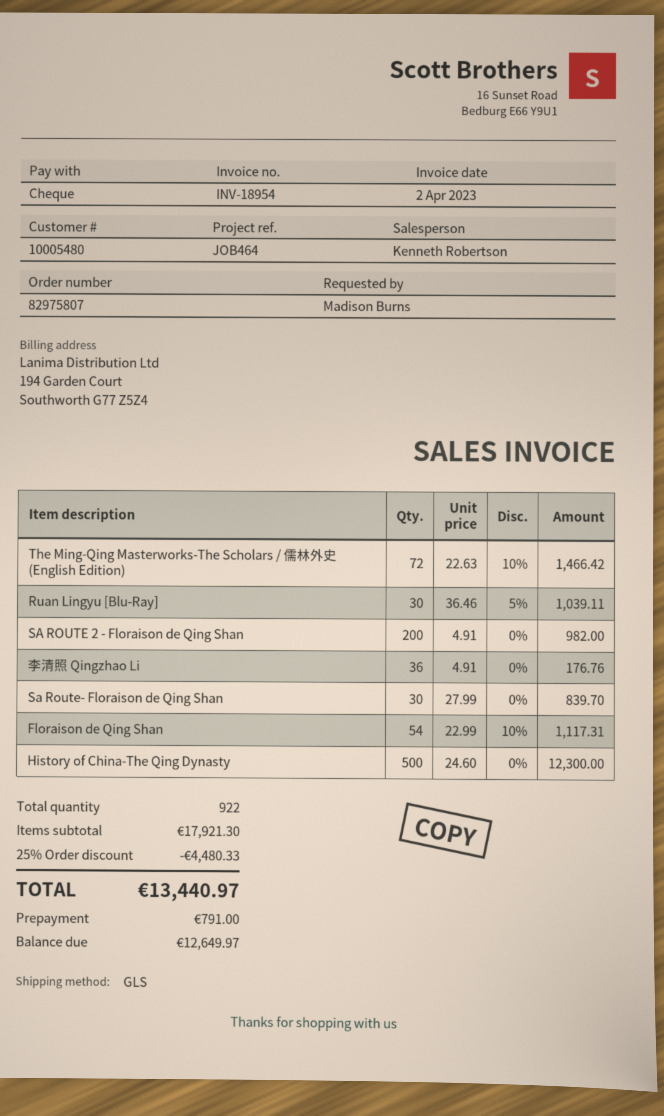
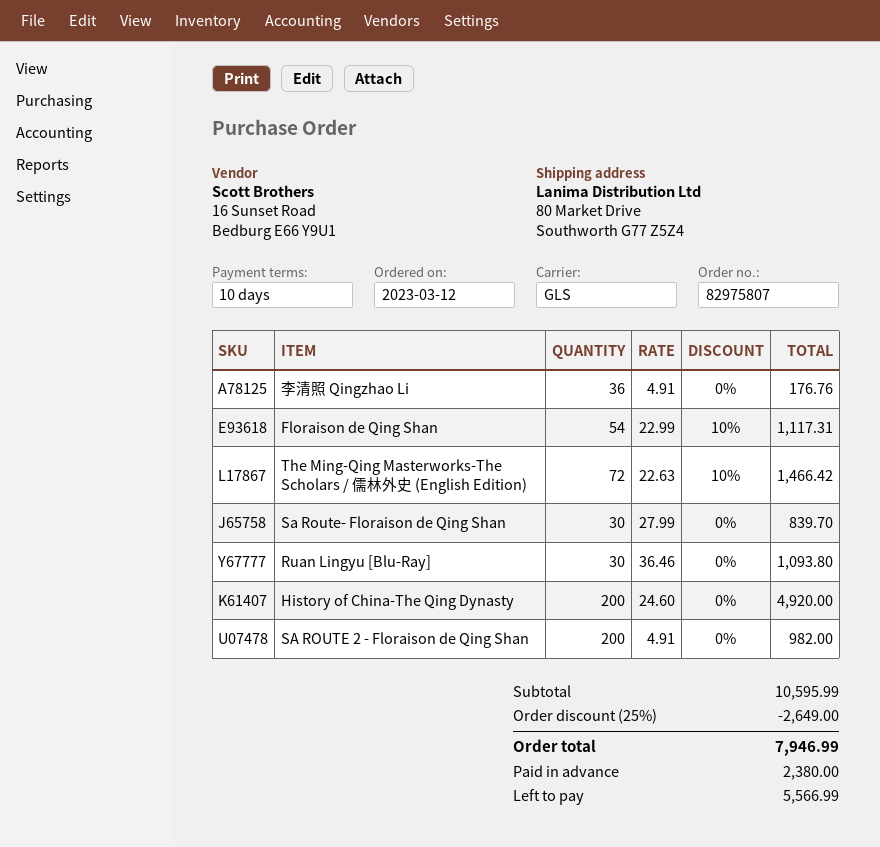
Ruan Lingyu [Blu-Ray]: 30 x 36.46 - 5% = 1039.11 -> 30 x 36.46 = 1093.80
History of China-The Qing Dynasty: 500 x 24.60 = 12300.00 -> 200 x 24.60 = 4920.00
subtotal: 17921.30 -> 10595.99
discount: 25% = 4480.33 -> 25% = 2649.00
total: 13440.97 -> 7946.99
deposit: 791.00 -> 2380.00
balance: 12649.97 -> 5566.99

